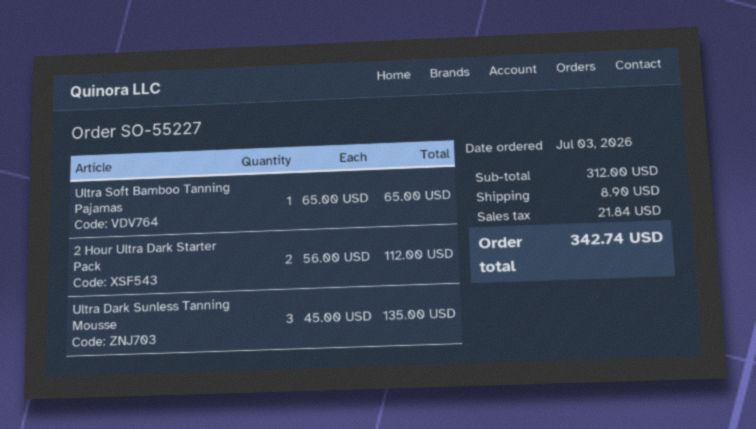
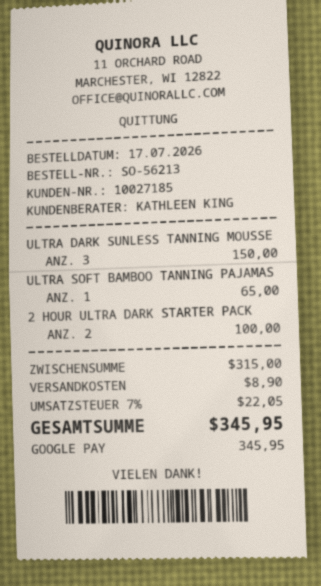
order number: SO-55227 -> SO-56213
order date: 2026-07-03 -> 2026-07-17
2 Hour Ultra Dark Starter Pack: 2 for 112.00 -> 2 for 100.00
Ultra Dark Sunless Tanning Mousse: 3 for 135.00 -> 3 for 150.00
subtotal: 312.00 -> 315.00
tax: 21.84 -> 22.05
total: 342.74 -> 345.95

